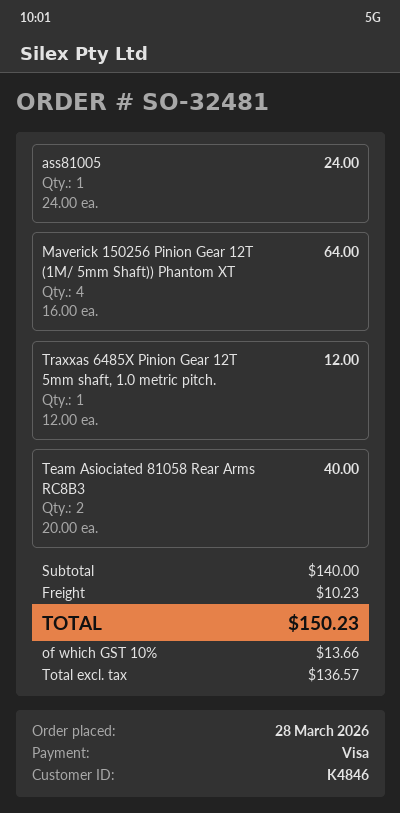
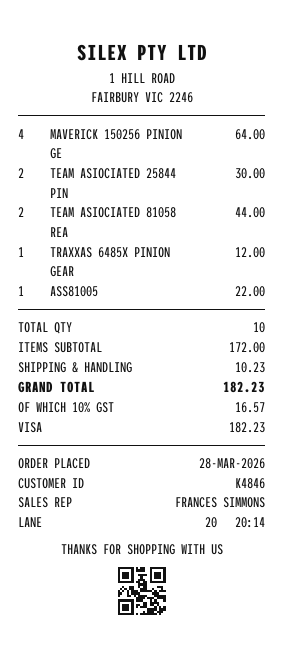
ass81005: 1 for 24.00 -> 1 for 22.00
Team Asiociated 81058 Rear Arms RC8B3: 2 for 40.00 -> 2 for 44.00
TEAM ASIOCIATED 25844 PIN: none -> 2 for 30.00
subtotal: 140.00 -> 172.00
tax: 10% = 13.66 -> 10% = 16.57
total: 150.23 -> 182.23

